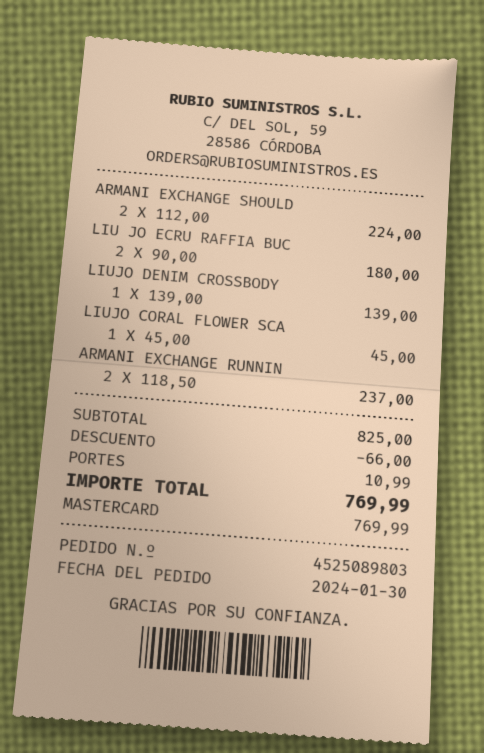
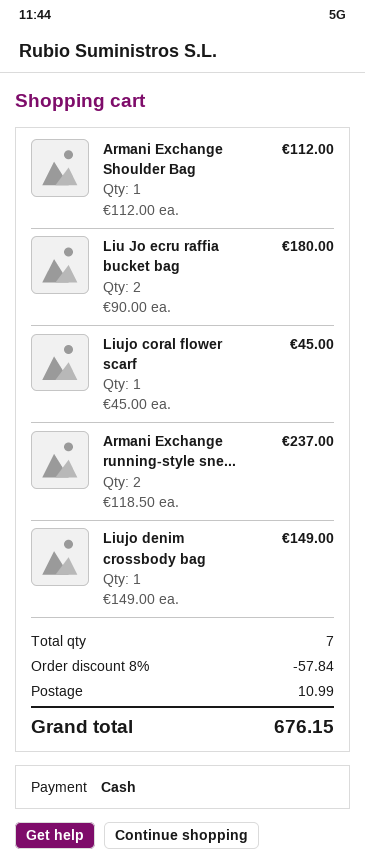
payment method: Mastercard -> cash
ARMANI EXCHANGE SHOULD: 2 x 112.00 = 224.00 -> 1 x 112.00 = 112.00
LIUJO DENIM CROSSBODY: 1 x 139.00 = 139.00 -> 1 x 149.00 = 149.00
discount: 66.00 -> 57.84
total: 769.99 -> 676.15

